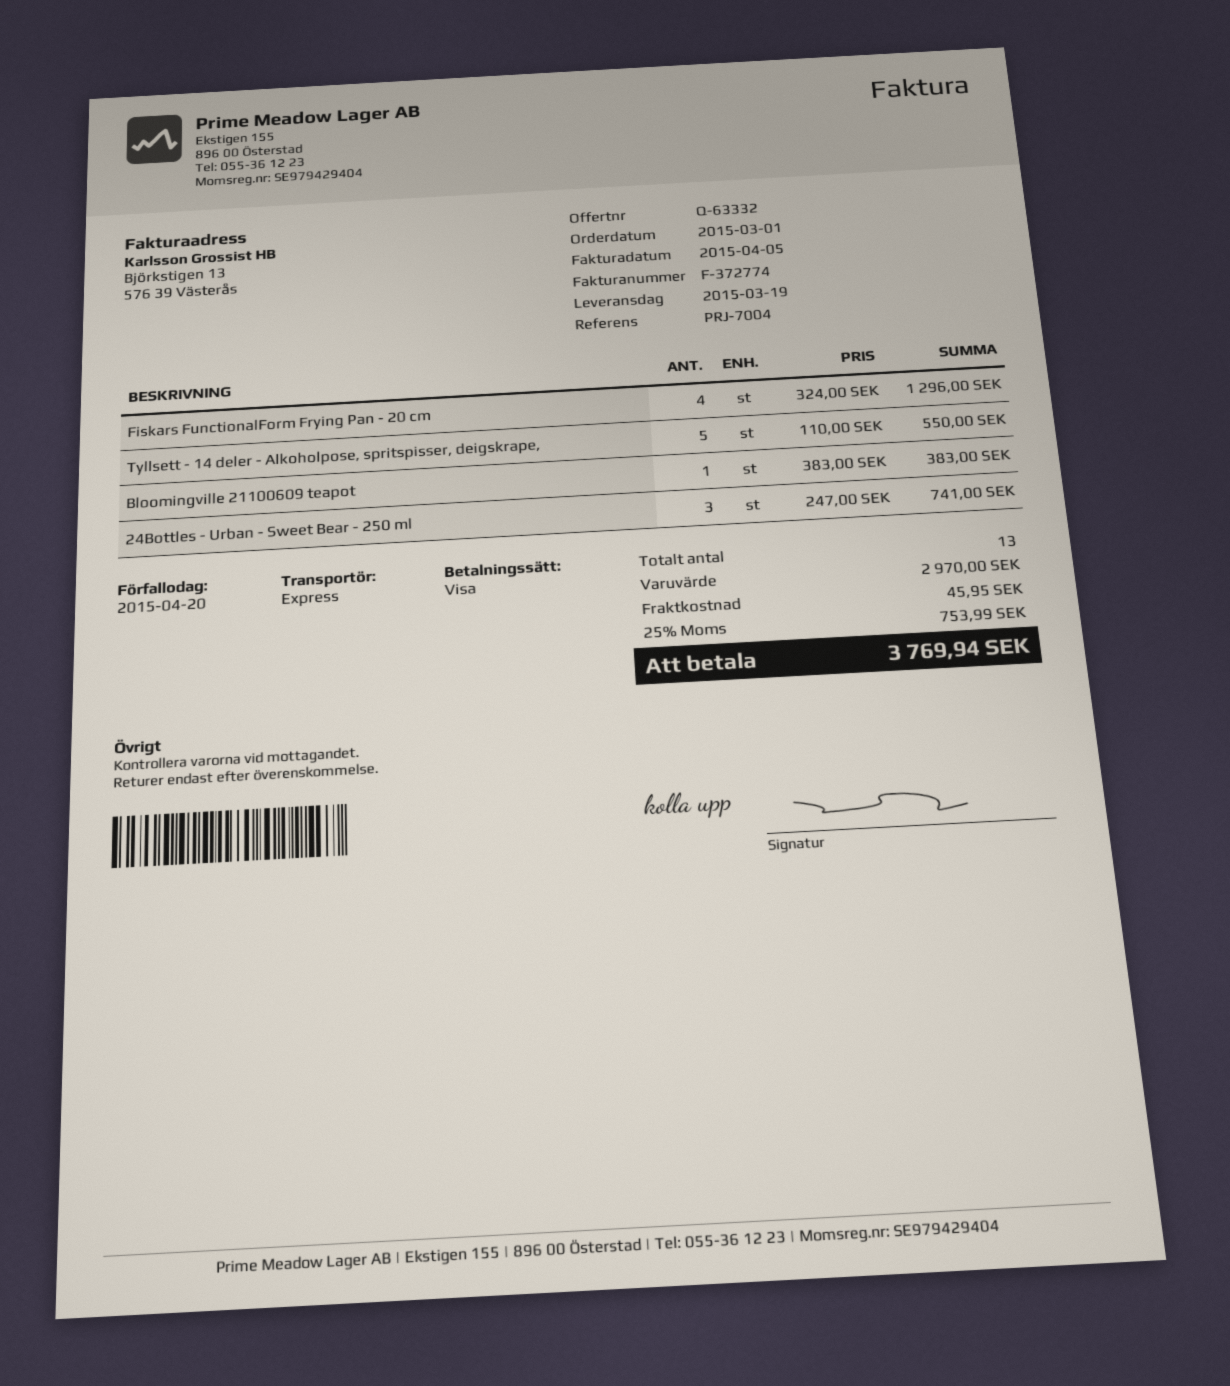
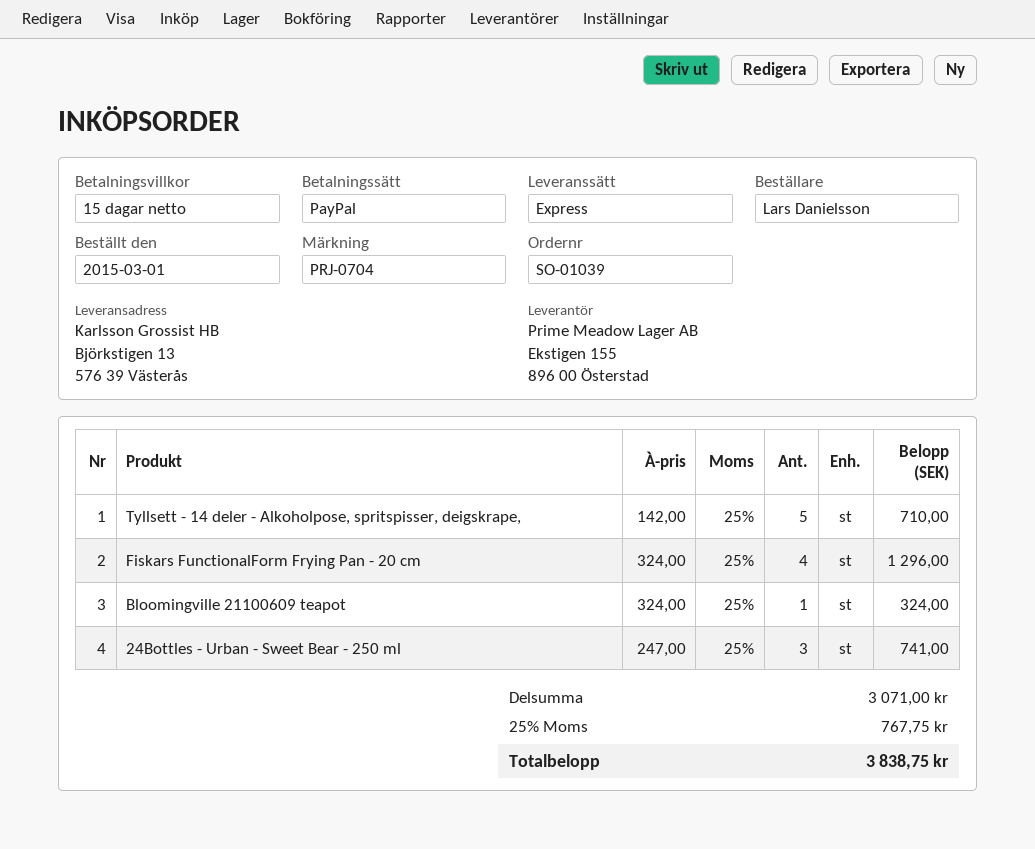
reference: PRJ-7004 -> PRJ-0704
payment method: Visa -> PayPal
Tyllsett - 14 deler - Alkoholpose, spritspisser, deigskrape,: 5 x 110.00 = 550.00 -> 5 x 142.00 = 710.00
Bloomingville 21100609 teapot: 1 x 383.00 = 383.00 -> 1 x 324.00 = 324.00
subtotal: 2970.00 -> 3071.00
shipping: 45.95 -> none
tax: 25% = 753.99 -> 25% = 767.75
total: 3769.94 -> 3838.75

